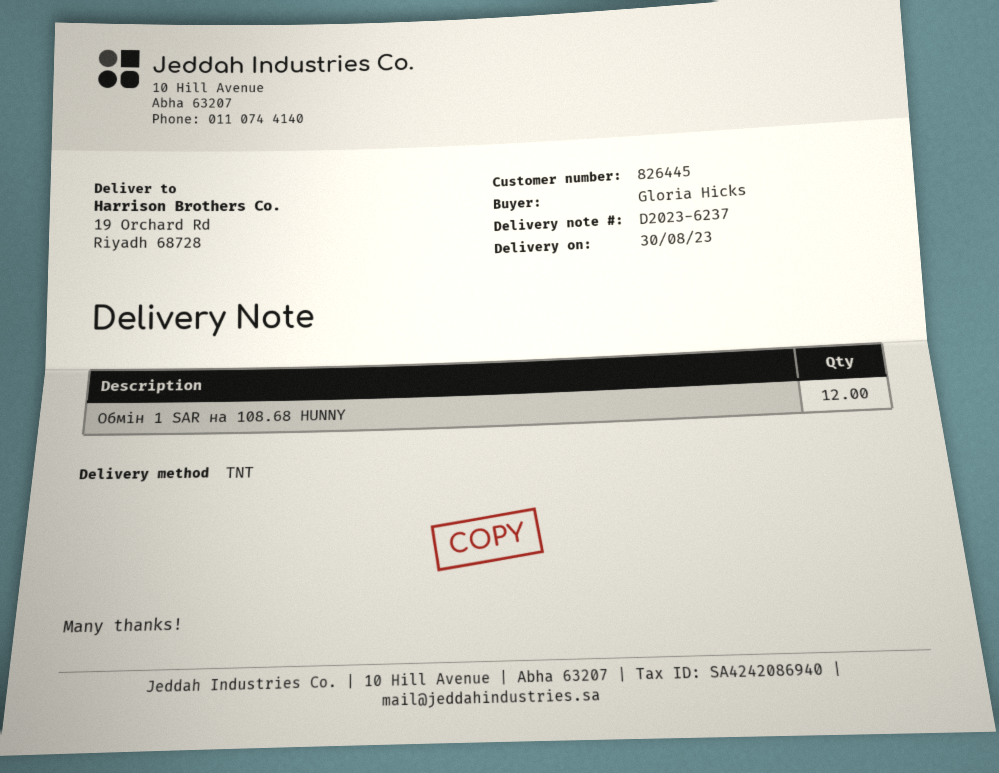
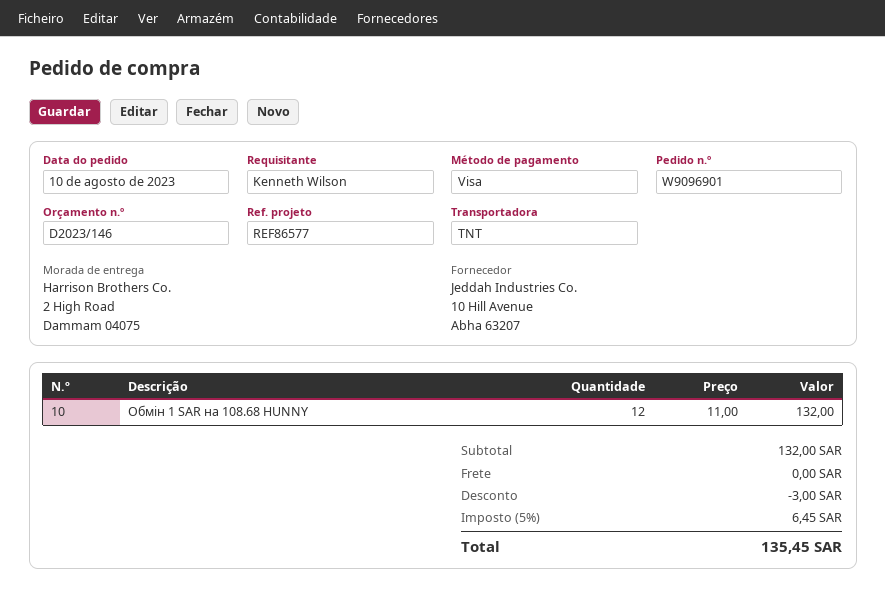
ordered by: Gloria Hicks -> Kenneth Wilson
ship to: 19 Orchard Rd, Riyadh 68728 -> 2 High Road, Dammam 04075

